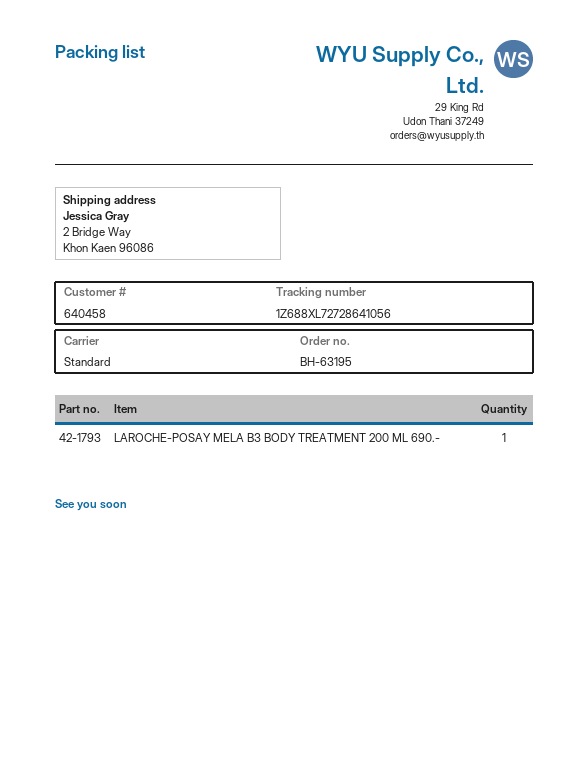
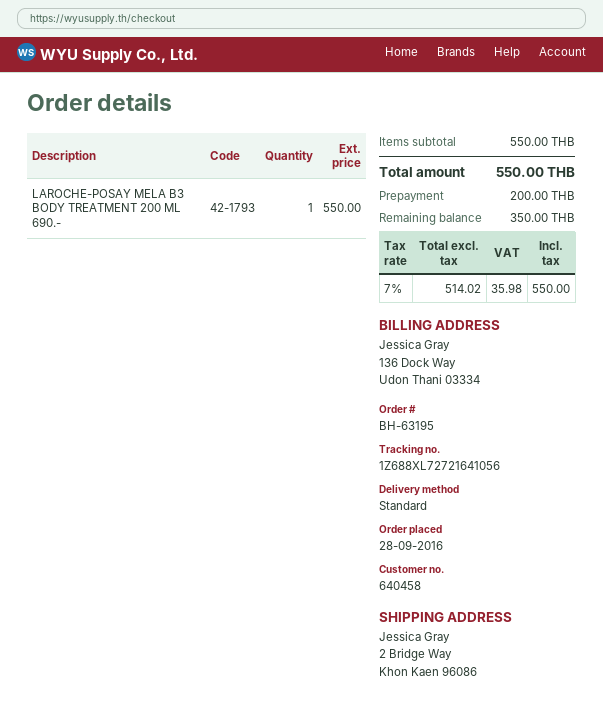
tracking number: 1Z688XL72728641056 -> 1Z688XL72721641056

